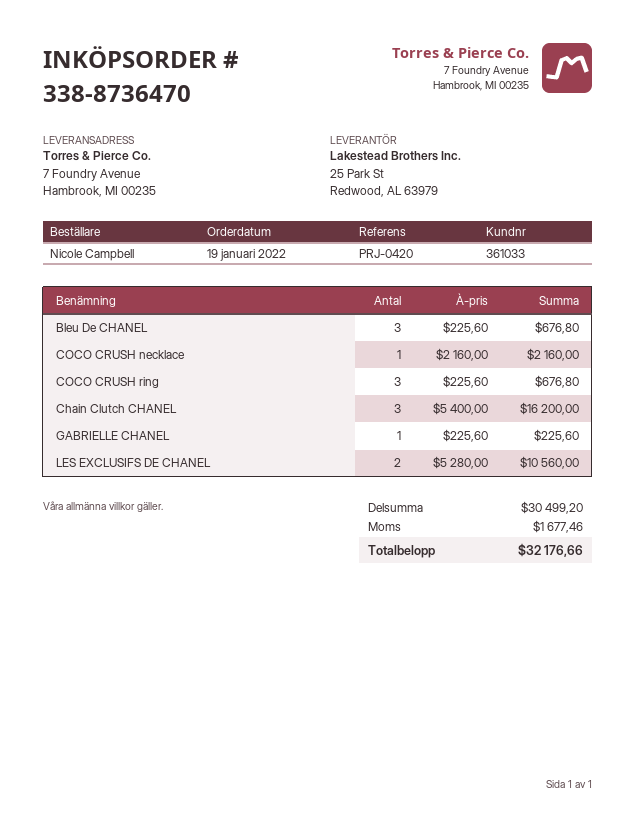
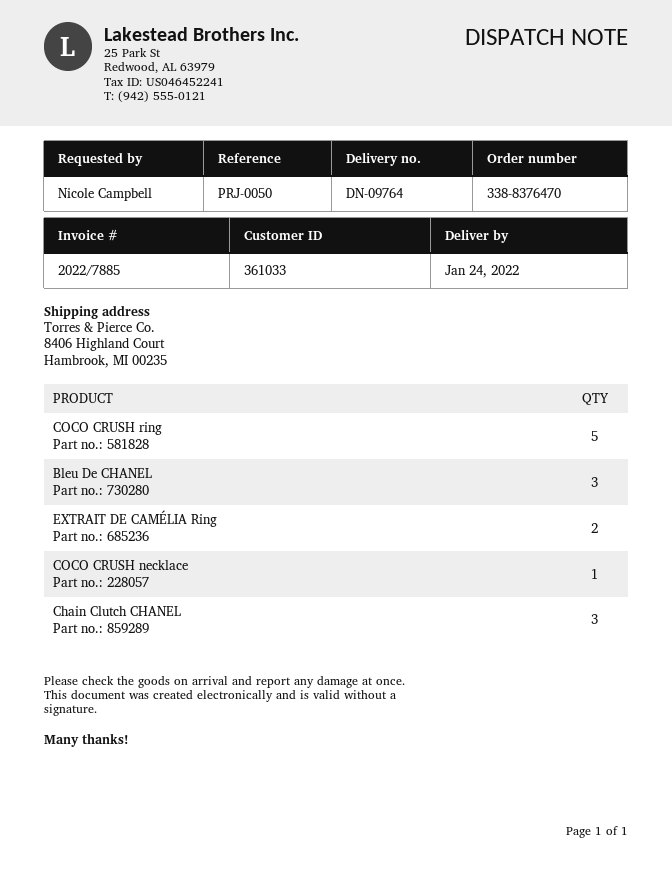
order number: 338-8736470 -> 338-8376470
reference: PRJ-0420 -> PRJ-0050
ship to: 7 Foundry Avenue, Hambrook, MI 00235 -> 8406 Highland Court, Hambrook, MI 00235
COCO CRUSH ring: 3 -> 5
GABRIELLE CHANEL: 1 -> none
LES EXCLUSIFS DE CHANEL: 2 -> none
EXTRAIT DE CAMÉLIA Ring: none -> 2

